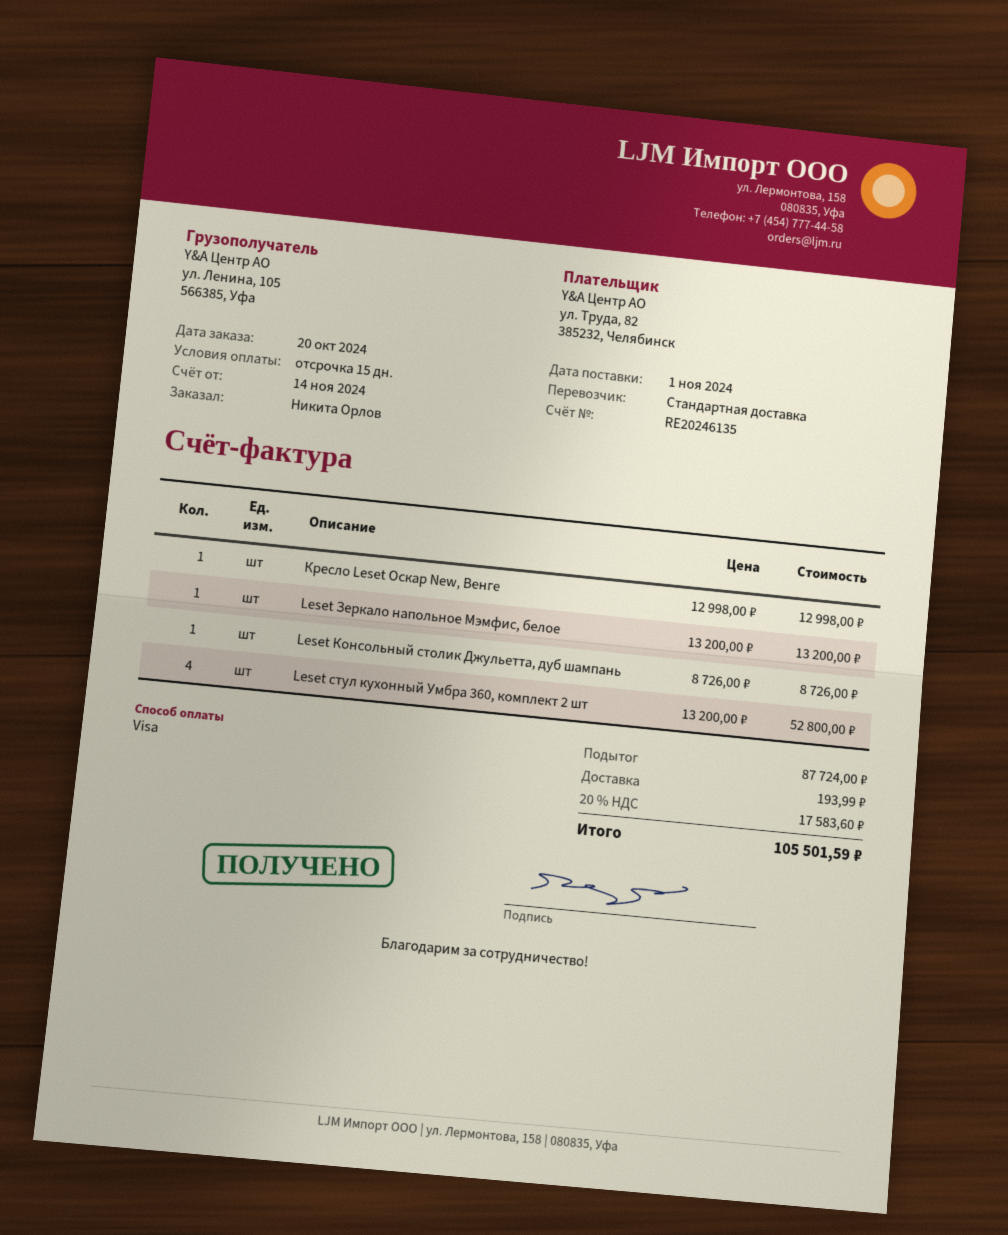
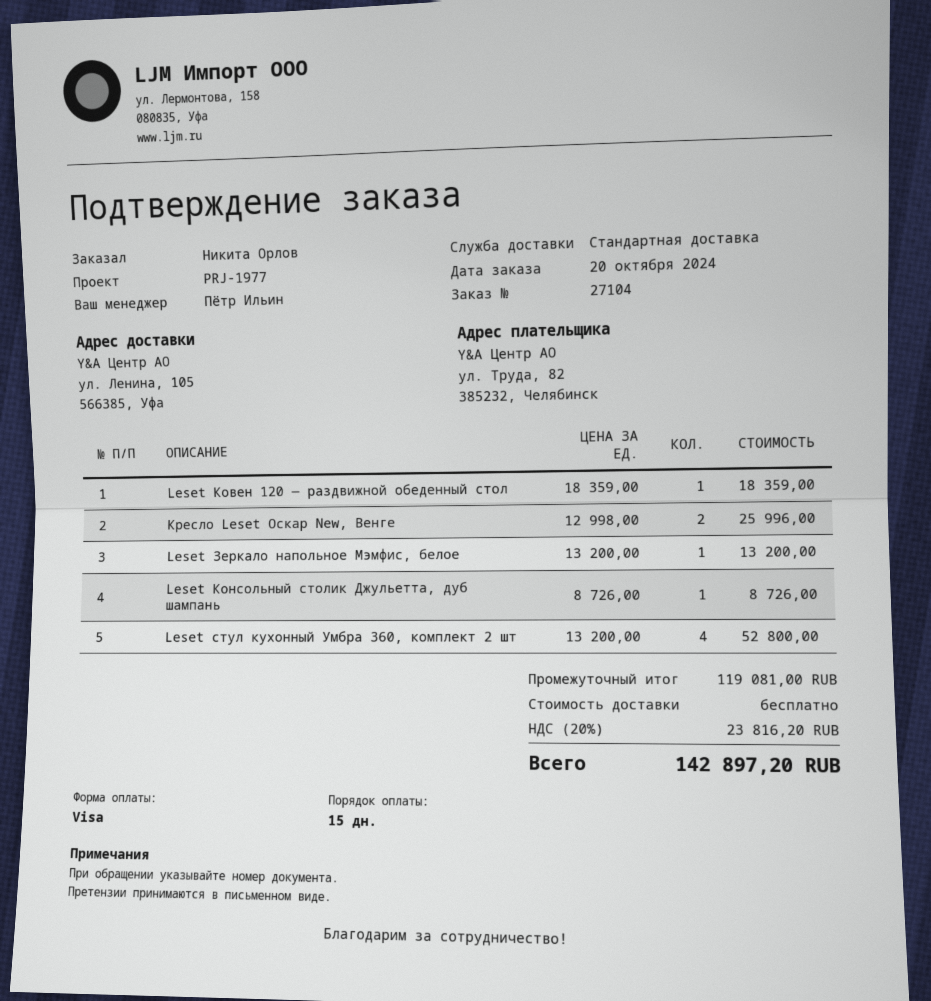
Кресло Leset Оскар New, Венге: 1 x 12998.00 = 12998.00 -> 2 x 12998.00 = 25996.00
Leset Ковен 120 — раздвижной обеденный стол: none -> 1 x 18359.00 = 18359.00
subtotal: 87724.00 -> 119081.00
shipping: 193.99 -> 0.00
tax: 20% = 17583.60 -> 20% = 23816.20
total: 105501.59 -> 142897.20

